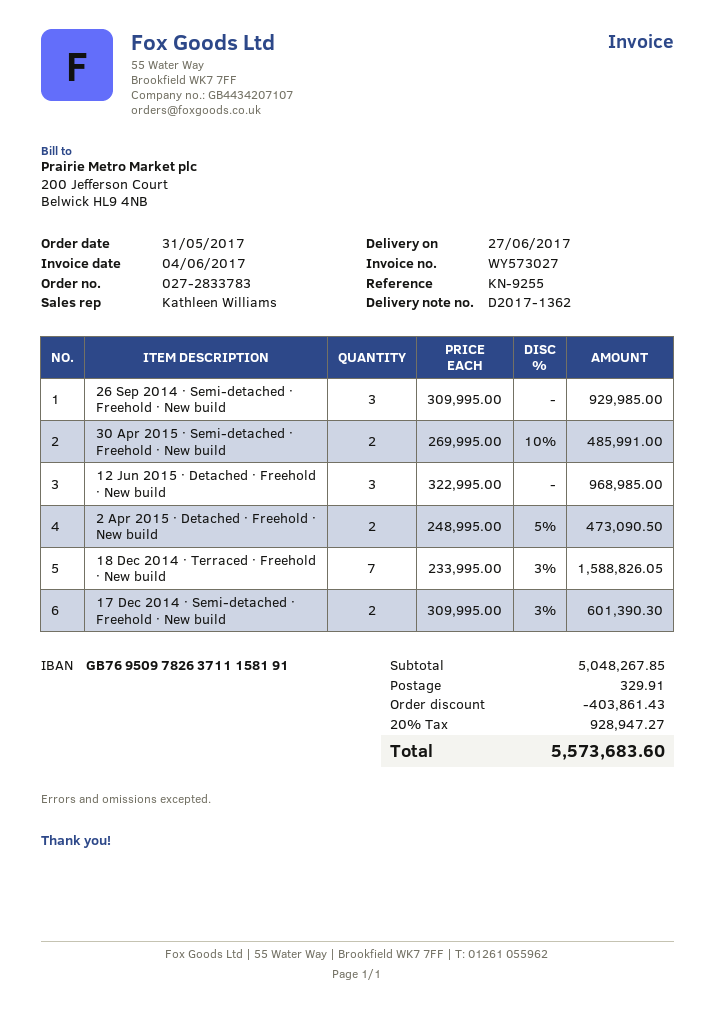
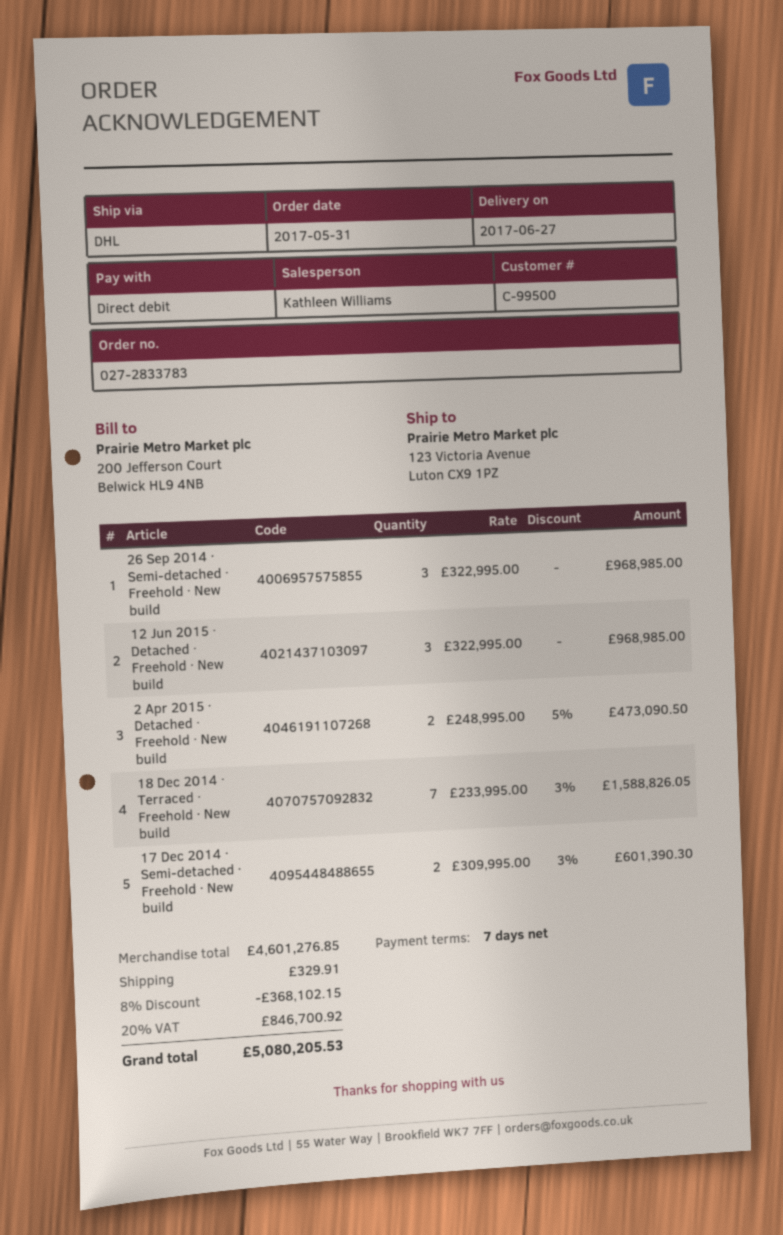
26 Sep 2014 · Semi-detached · Freehold · New build: 3 x 309995.00 = 929985.00 -> 3 x 322995.00 = 968985.00
30 Apr 2015 · Semi-detached · Freehold · New build: 2 x 269995.00 - 10% = 485991.00 -> none
subtotal: 5048267.85 -> 4601276.85
discount: 403861.43 -> 368102.15
tax: 20% = 928947.27 -> 20% = 846700.92
total: 5573683.60 -> 5080205.53

